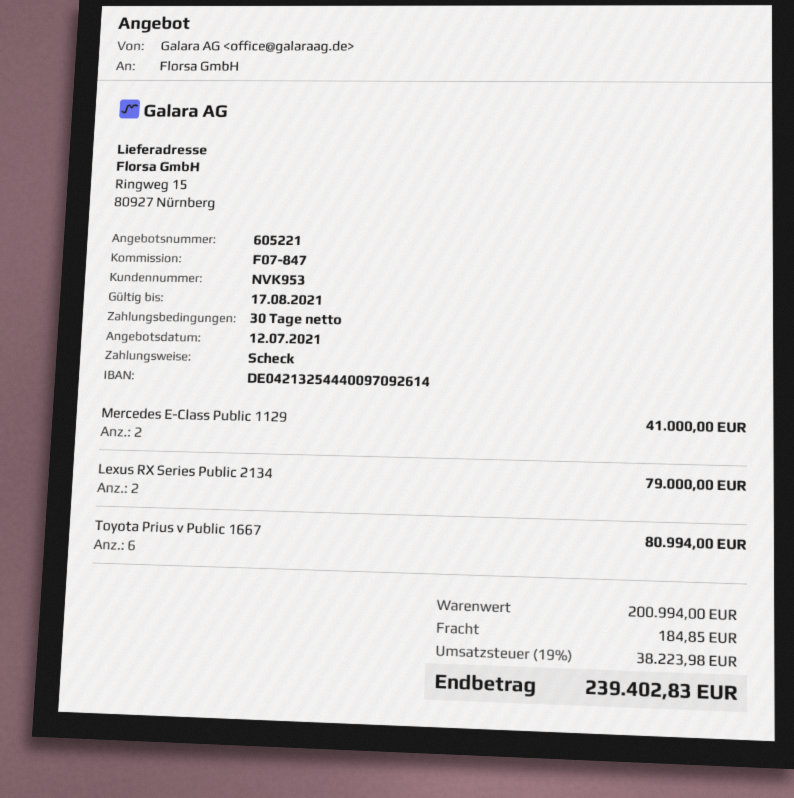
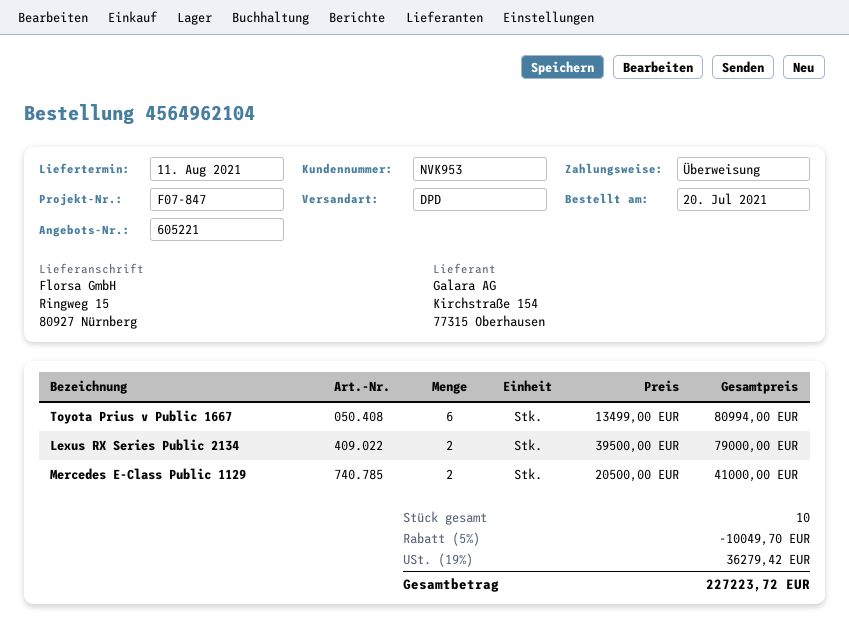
payment method: cheque -> bank transfer
discount: none -> 5% = 10049.70
shipping: 184.85 -> none
tax: 19% = 38223.98 -> 19% = 36279.42
total: 239402.83 -> 227223.72

